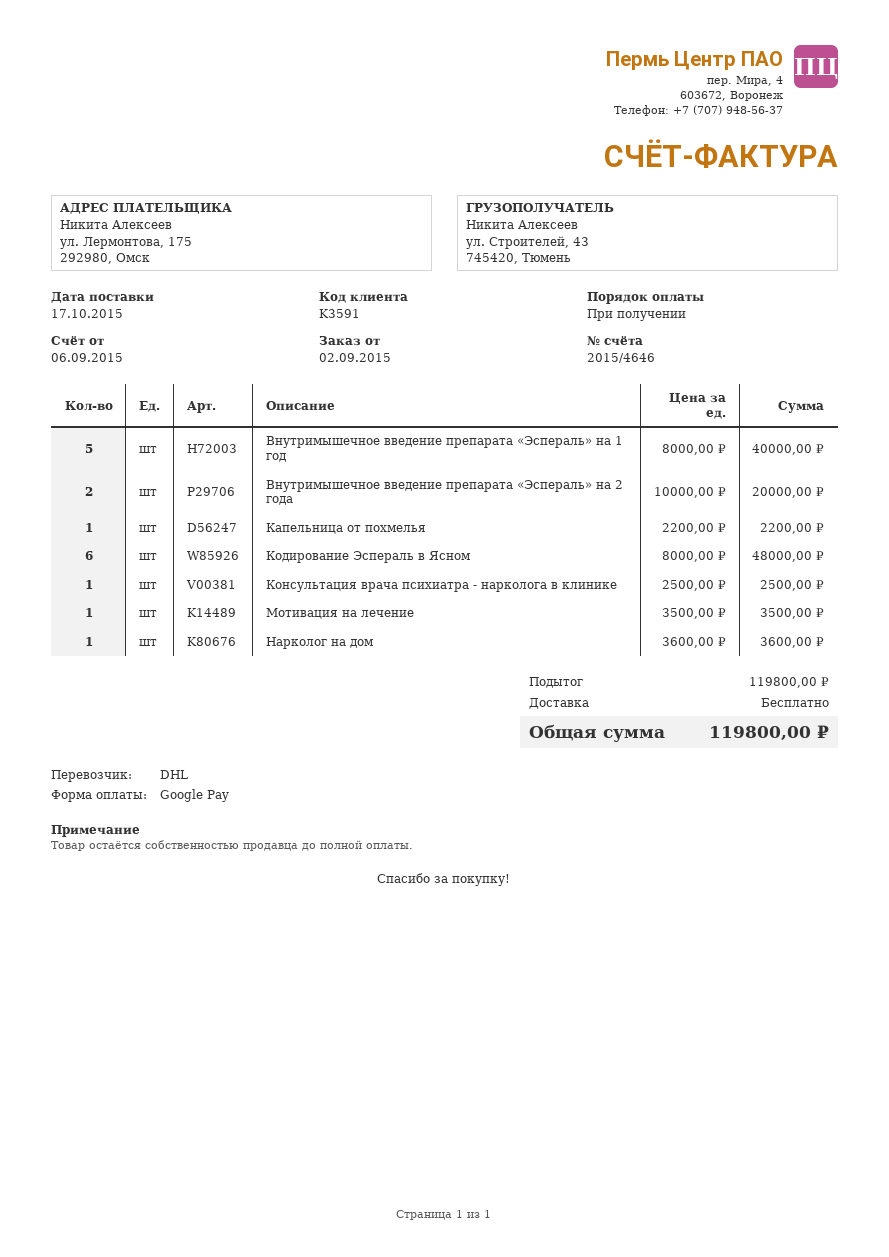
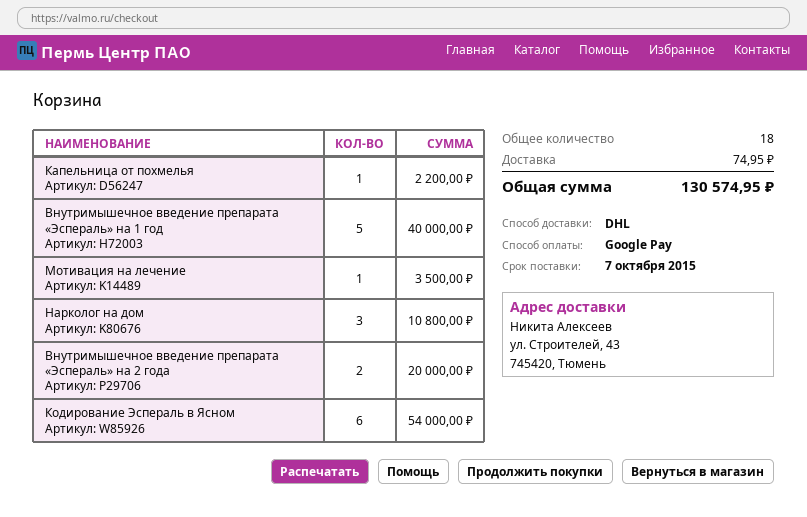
delivery date: 2015-10-17 -> 2015-10-07
Кодирование Эспераль в Ясном: 6 for 48000.00 -> 6 for 54000.00
Консультация врача психиатра - нарколога в клинике: 1 for 2500.00 -> none
Нарколог на дом: 1 for 3600.00 -> 3 for 10800.00
shipping: 0.00 -> 74.95
total: 119800.00 -> 130574.95

